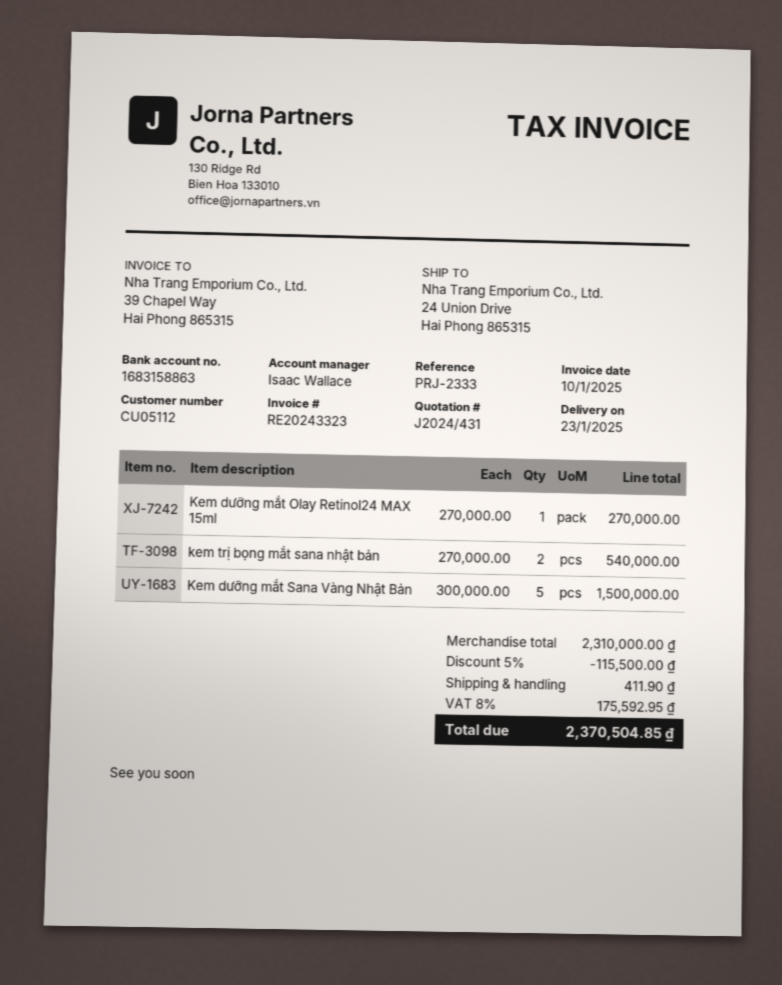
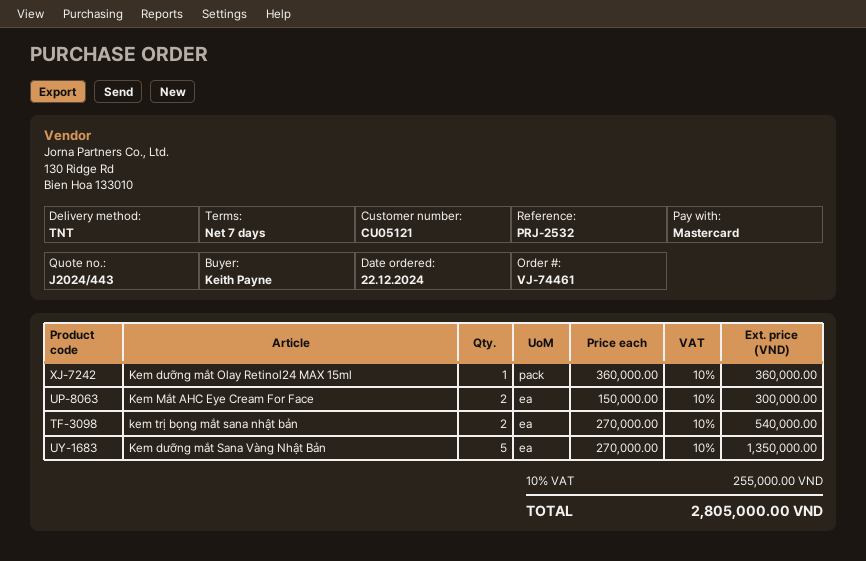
quote number: J2024/431 -> J2024/443
customer number: CU05112 -> CU05121
reference: PRJ-2333 -> PRJ-2532
Kem dưỡng mắt Olay Retinol24 MAX 15ml: 1 x 270000.00 = 270000.00 -> 1 x 360000.00 = 360000.00
Kem dưỡng mắt Sana Vàng Nhật Bản: 5 x 300000.00 = 1500000.00 -> 5 x 270000.00 = 1350000.00
Kem Mắt AHC Eye Cream For Face: none -> 2 x 150000.00 = 300000.00
discount: 5% = 115500.00 -> none
shipping: 411.90 -> none
tax: 8% = 175592.95 -> 10% = 255000.00
total: 2370504.85 -> 2805000.00

